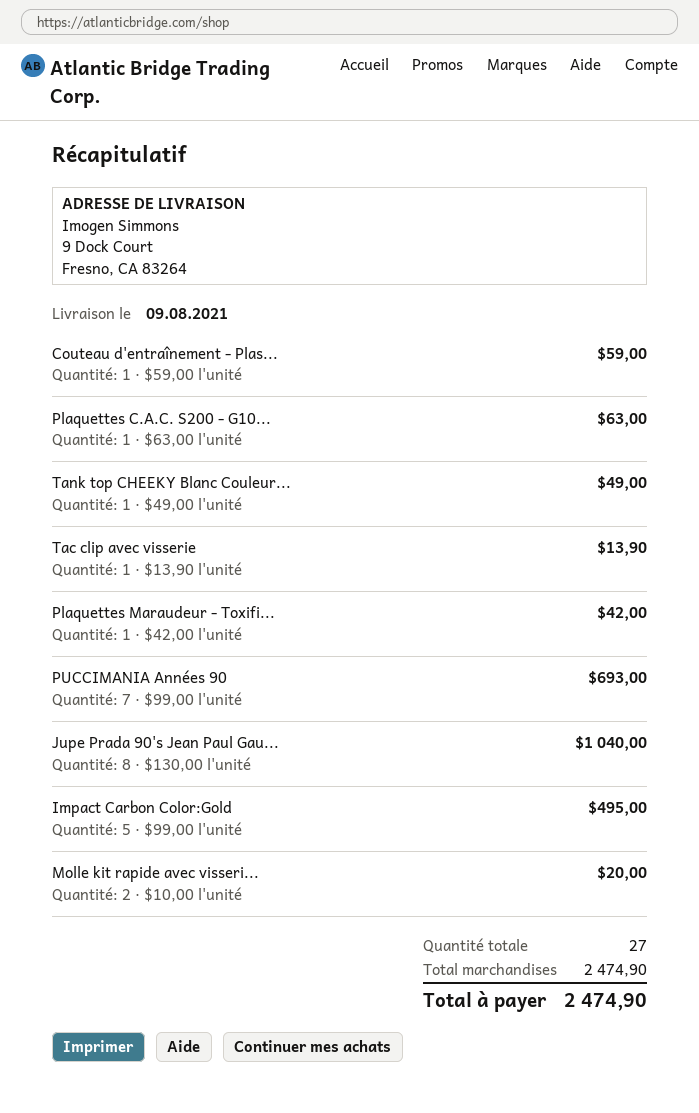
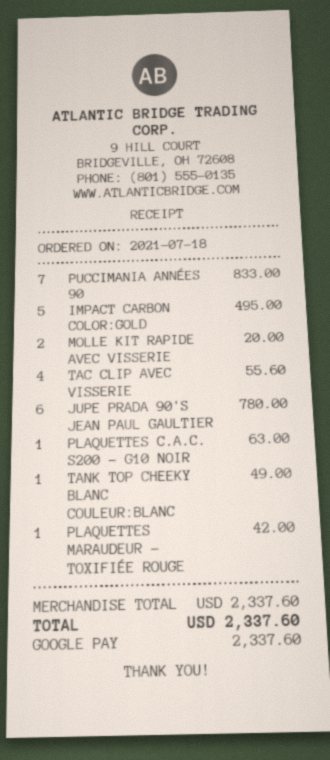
Couteau d'entraînement - Plas...: 1 for 59.00 -> none
Tac clip avec visserie: 1 for 13.90 -> 4 for 55.60
PUCCIMANIA Années 90: 7 for 693.00 -> 7 for 833.00
Jupe Prada 90's Jean Paul Gau...: 8 for 1040.00 -> 6 for 780.00
subtotal: 2474.90 -> 2337.60
total: 2474.90 -> 2337.60

